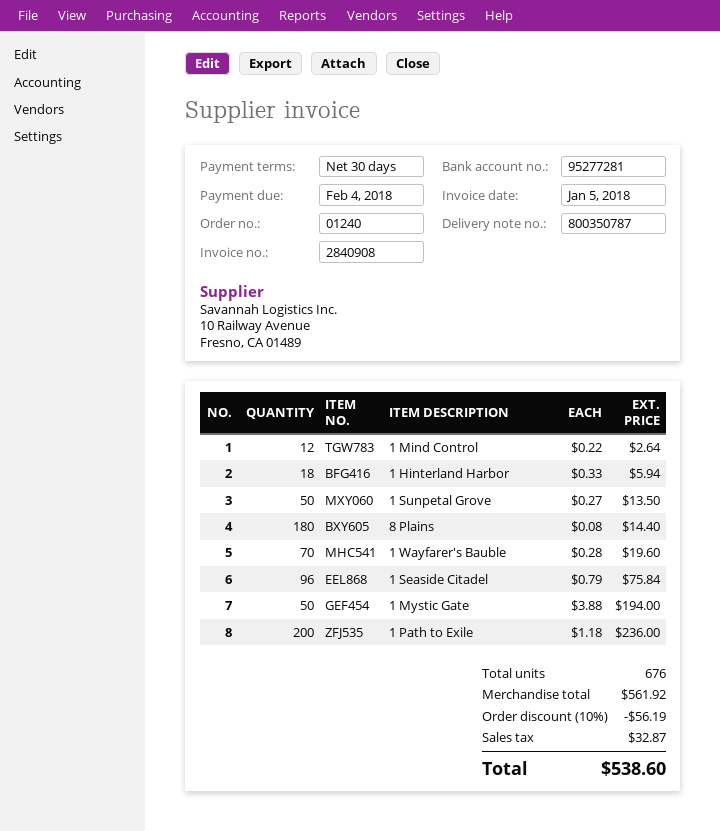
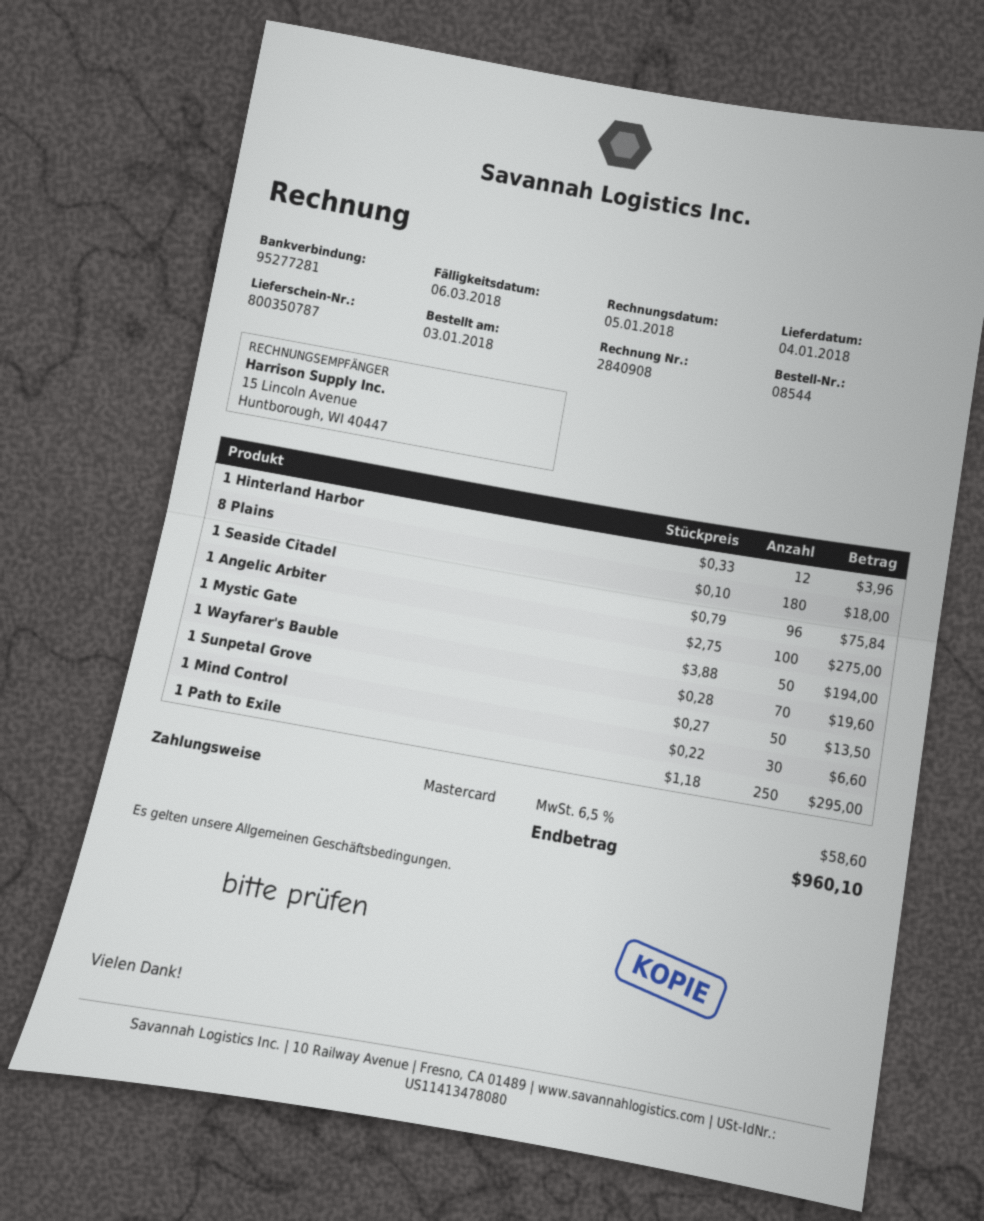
order number: 01240 -> 08544
due date: 2018-02-04 -> 2018-03-06
1 Mind Control: 12 x 0.22 = 2.64 -> 30 x 0.22 = 6.60
1 Hinterland Harbor: 18 x 0.33 = 5.94 -> 12 x 0.33 = 3.96
8 Plains: 180 x 0.08 = 14.40 -> 180 x 0.10 = 18.00
1 Path to Exile: 200 x 1.18 = 236.00 -> 250 x 1.18 = 295.00
1 Angelic Arbiter: none -> 100 x 2.75 = 275.00
discount: 10% = 56.19 -> none
tax: 32.87 -> 58.60
total: 538.60 -> 960.10

